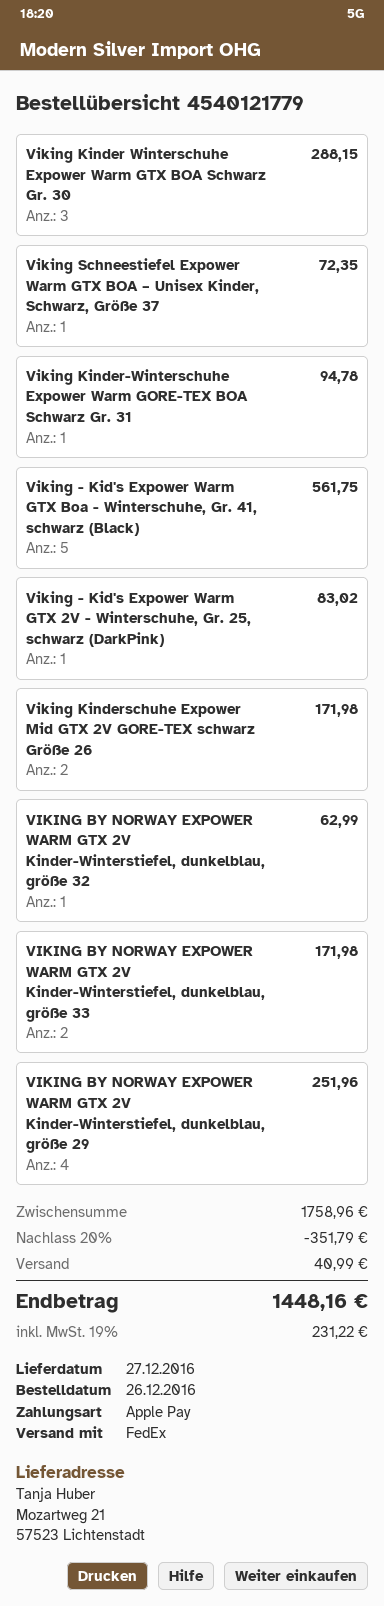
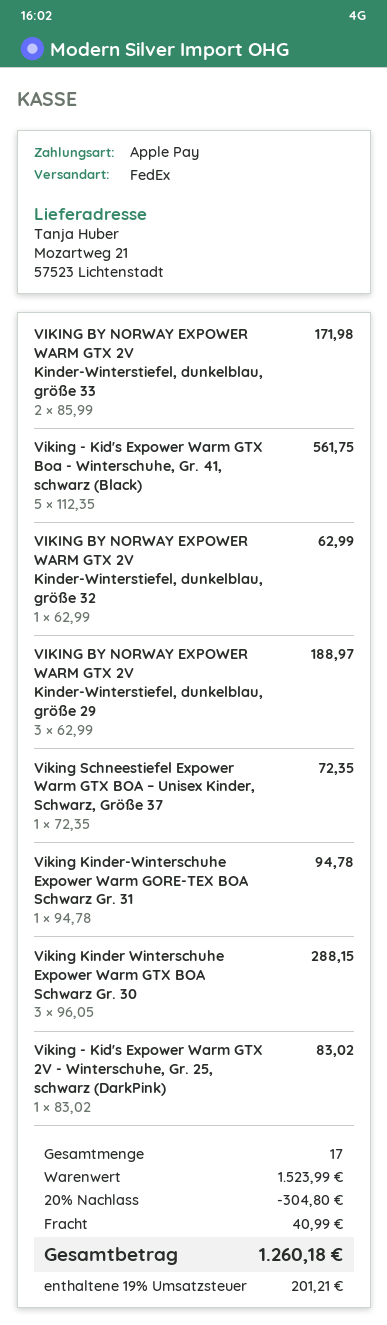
Viking Kinderschuhe Expower Mid GTX 2V GORE-TEX schwarz Größe 26: 2 for 171.98 -> none
VIKING BY NORWAY EXPOWER WARM GTX 2V Kinder-Winterstiefel, dunkelblau, größe 29: 4 for 251.96 -> 3 for 188.97
subtotal: 1758.96 -> 1523.99
discount: 20% = 351.79 -> 20% = 304.80
tax: 19% = 231.22 -> 19% = 201.21
total: 1448.16 -> 1260.18

